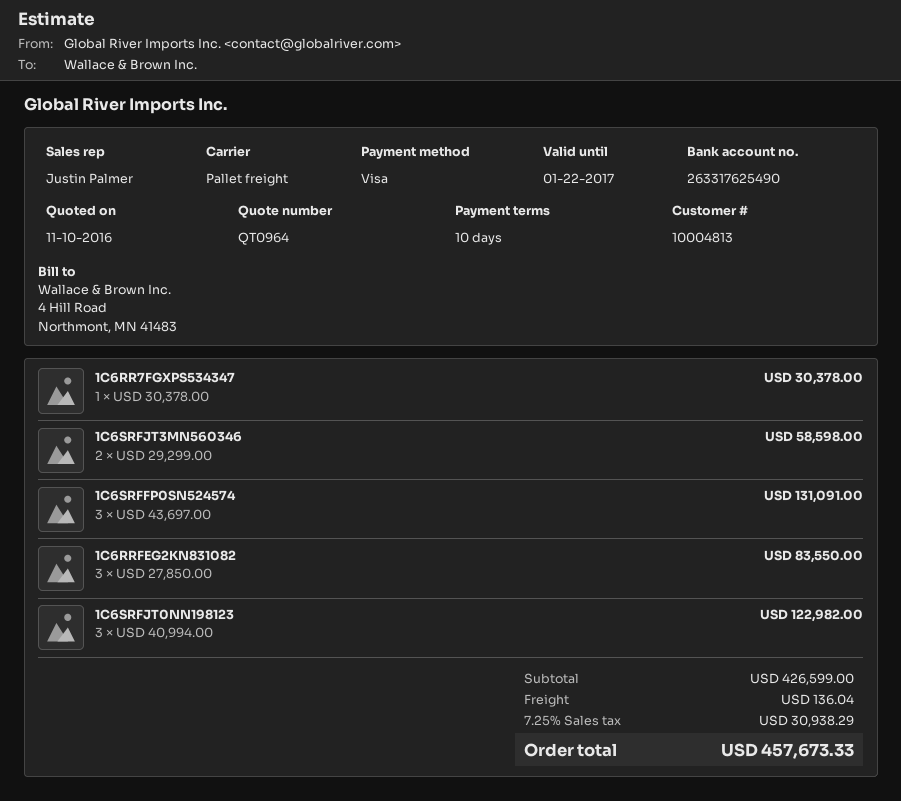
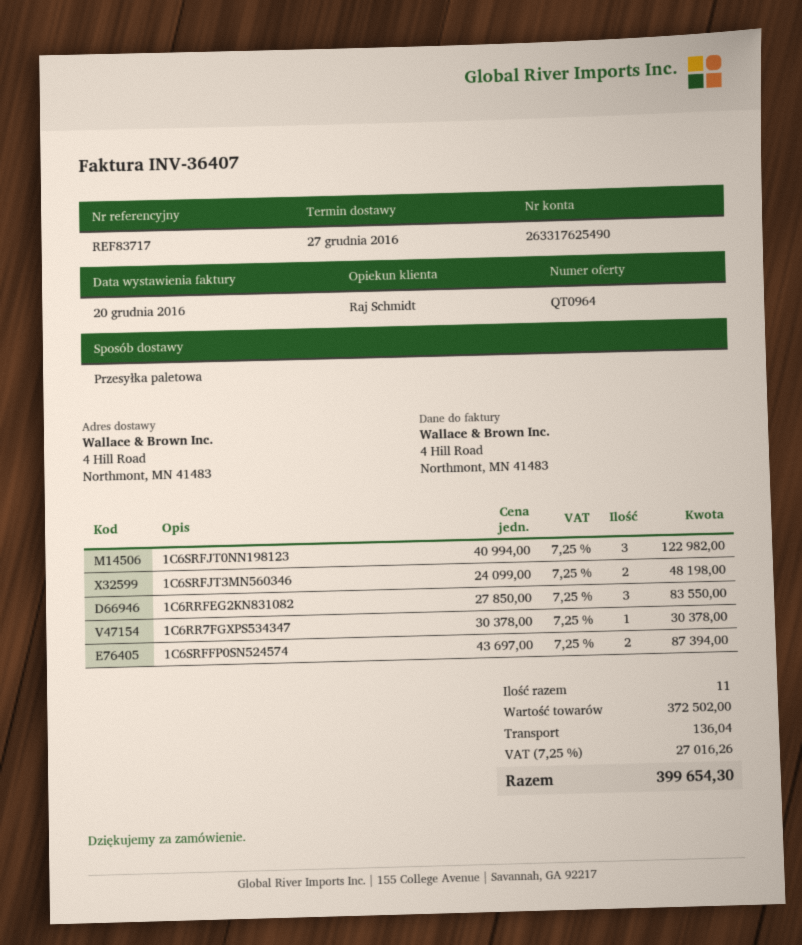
sales rep: Justin Palmer -> Raj Schmidt
1C6SRFJT3MN560346: 2 x 29299.00 = 58598.00 -> 2 x 24099.00 = 48198.00
1C6SRFFP0SN524574: 3 x 43697.00 = 131091.00 -> 2 x 43697.00 = 87394.00
subtotal: 426599.00 -> 372502.00
tax: 7.25% = 30938.29 -> 7.25% = 27016.26
total: 457673.33 -> 399654.30

